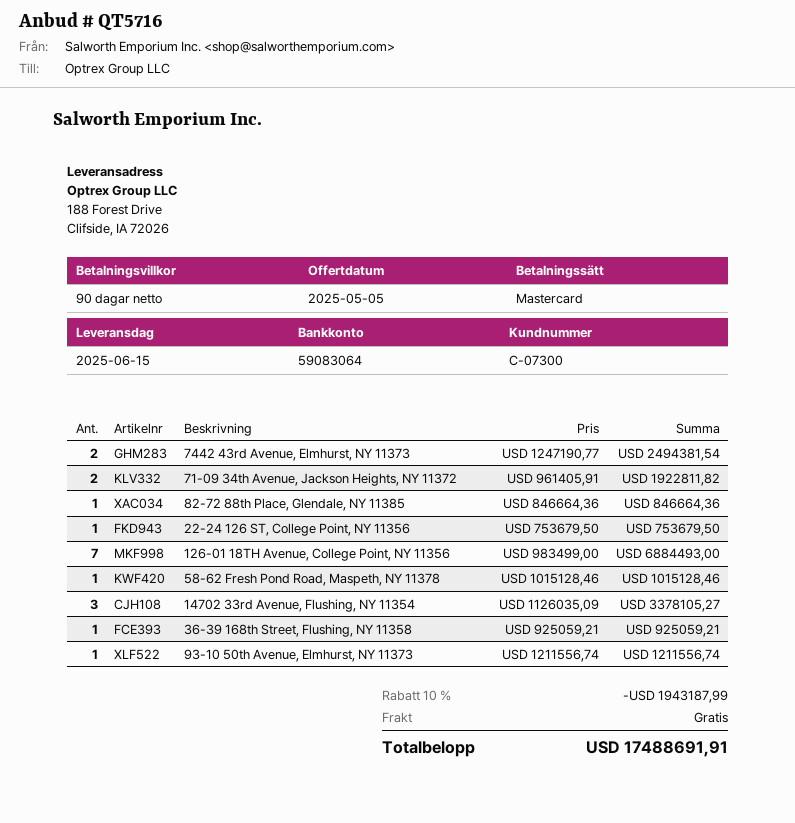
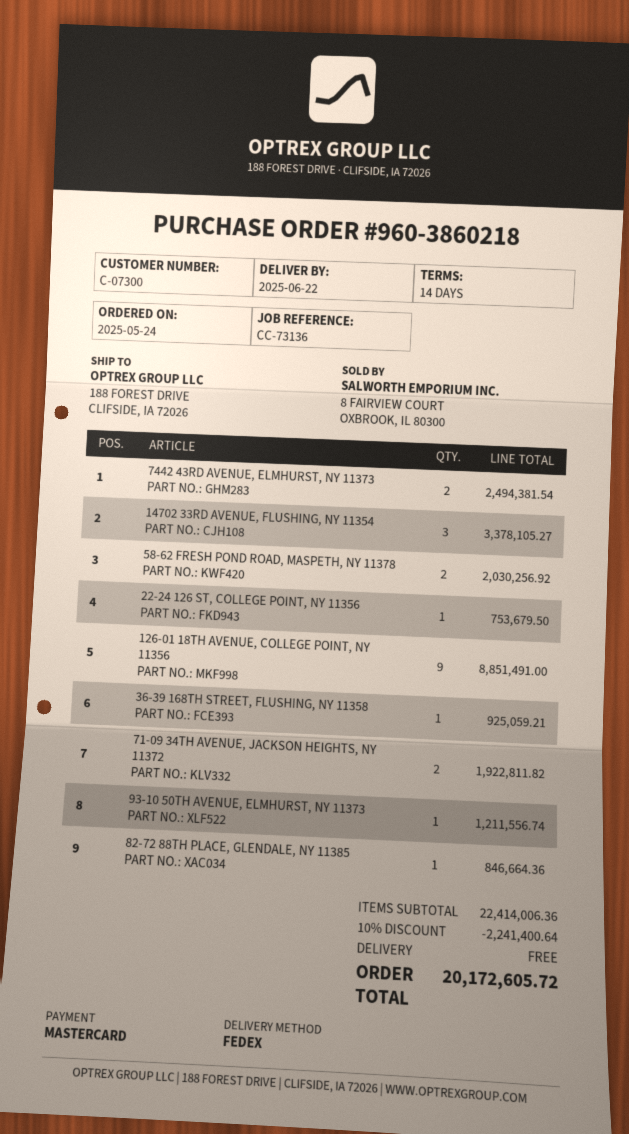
delivery date: 2025-06-15 -> 2025-06-22
payment terms: 90 days -> 14 days
126-01 18TH Avenue, College Point, NY 11356: 7 for 6884493.00 -> 9 for 8851491.00
58-62 Fresh Pond Road, Maspeth, NY 11378: 1 for 1015128.46 -> 2 for 2030256.92
discount: 10% = 1943187.99 -> 10% = 2241400.64
total: 17488691.91 -> 20172605.72

